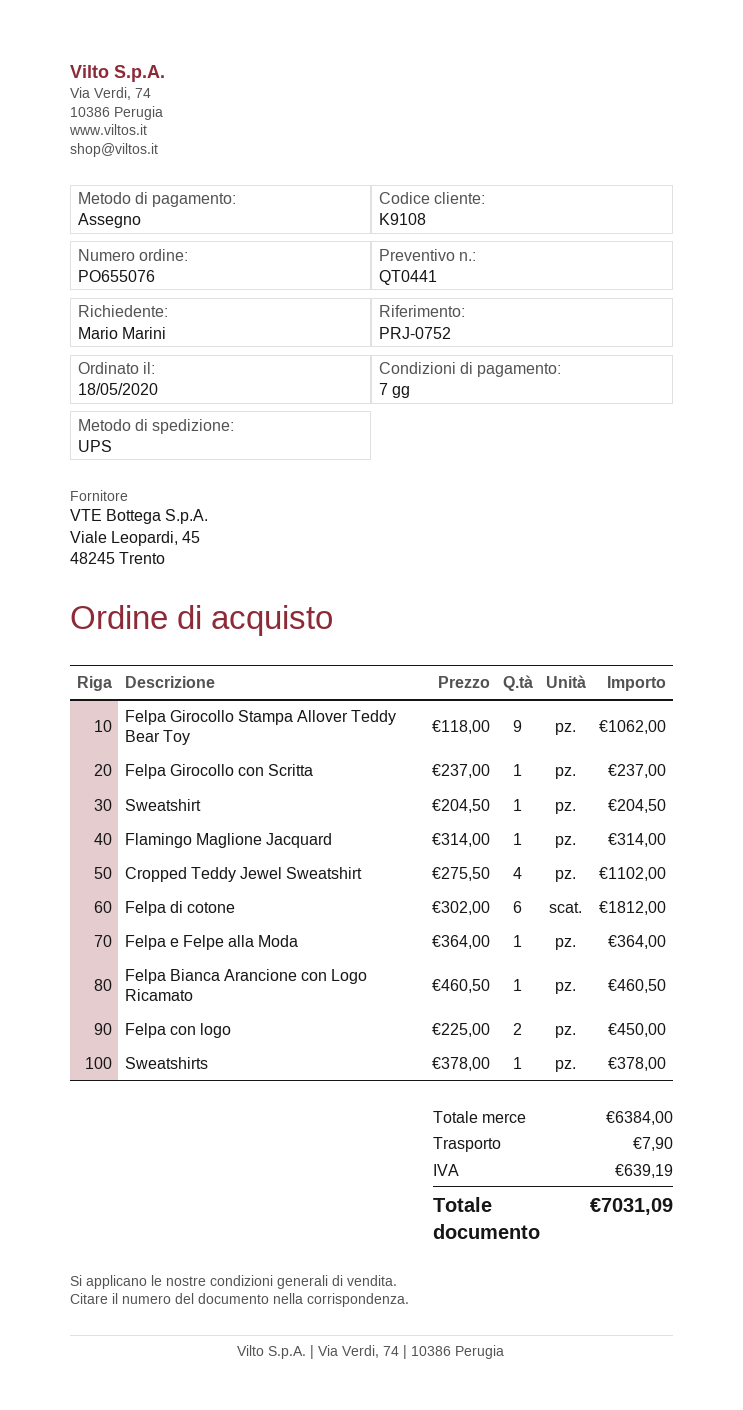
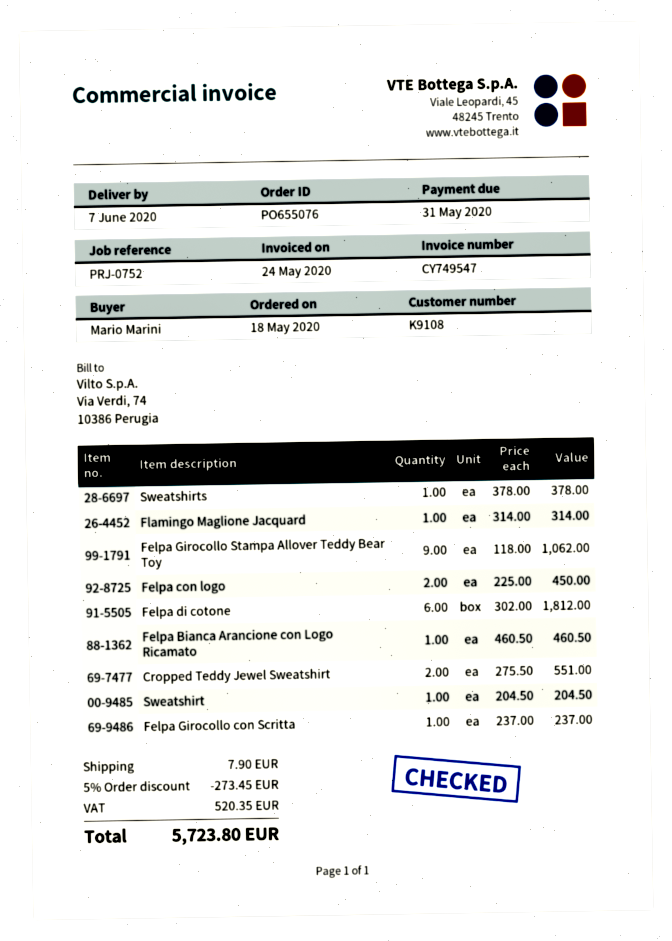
Cropped Teddy Jewel Sweatshirt: 4 x 275.50 = 1102.00 -> 2 x 275.50 = 551.00
Felpa e Felpe alla Moda: 1 x 364.00 = 364.00 -> none
discount: none -> 5% = 273.45
tax: 639.19 -> 520.35
total: 7031.09 -> 5723.80

